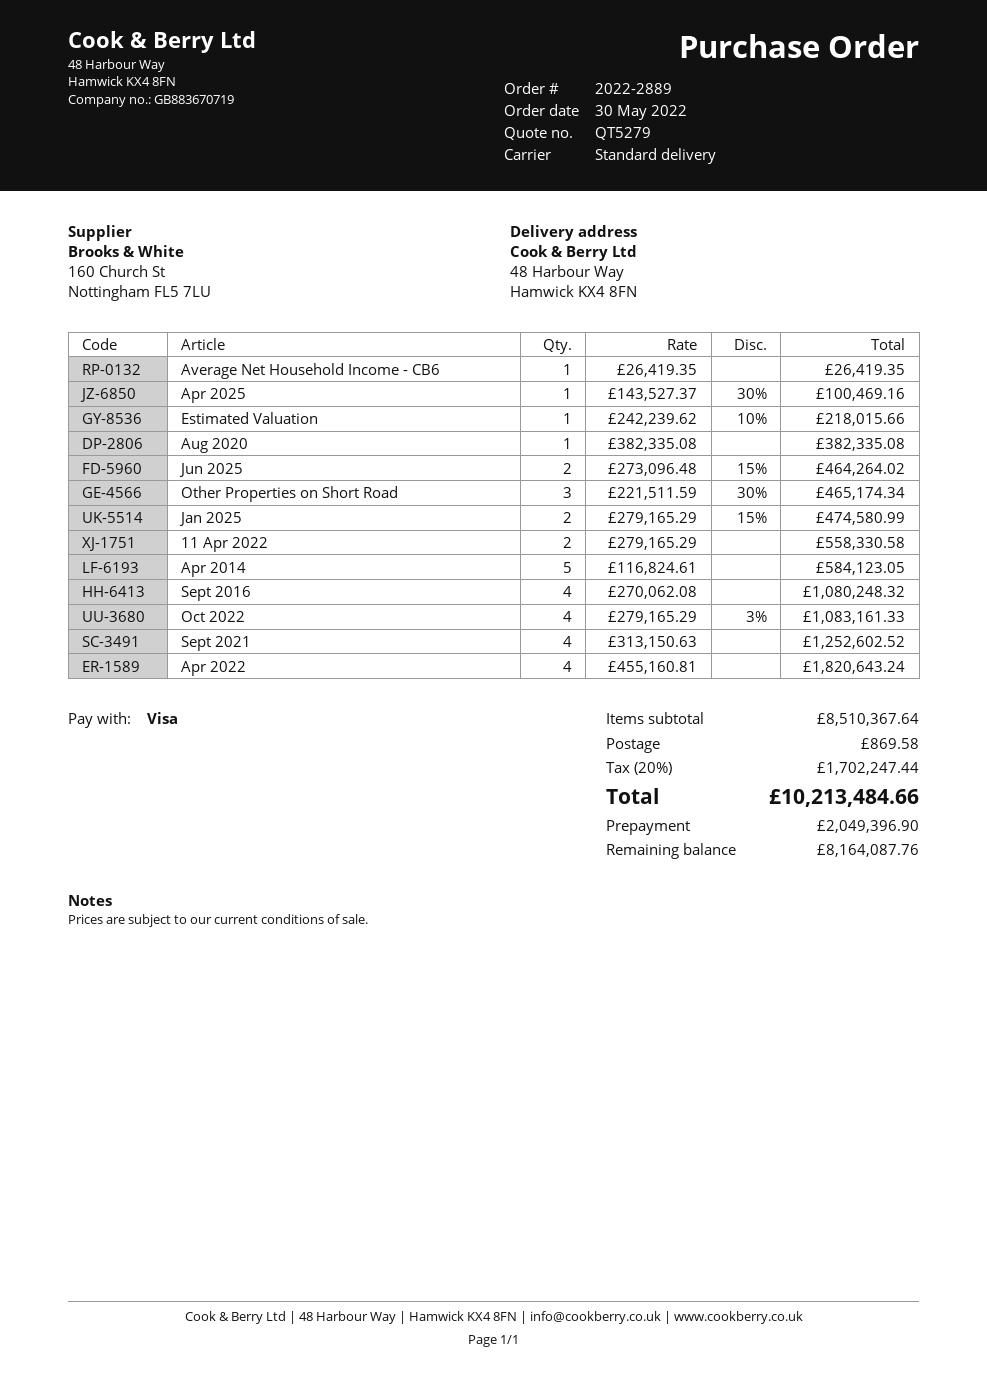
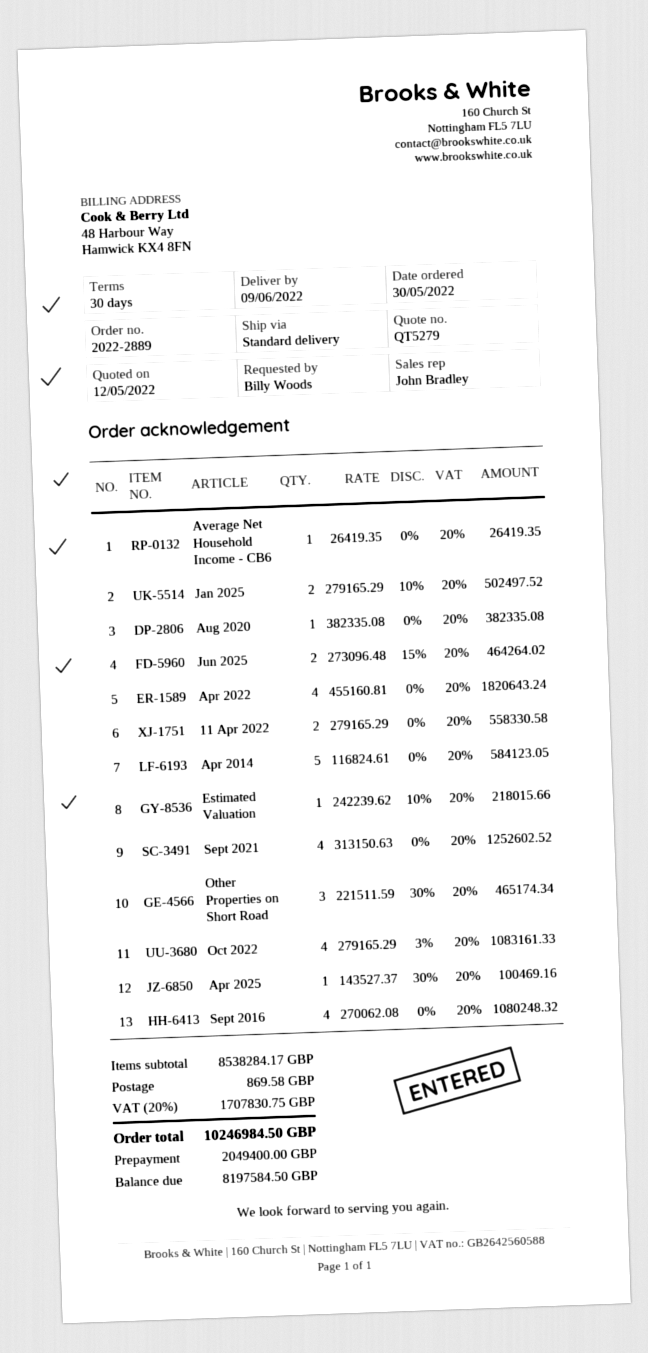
Jan 2025: 2 x 279165.29 - 15% = 474580.99 -> 2 x 279165.29 - 10% = 502497.52
subtotal: 8510367.64 -> 8538284.17
tax: 20% = 1702247.44 -> 20% = 1707830.75
total: 10213484.66 -> 10246984.50
deposit: 2049396.90 -> 2049400.00
balance: 8164087.76 -> 8197584.50

